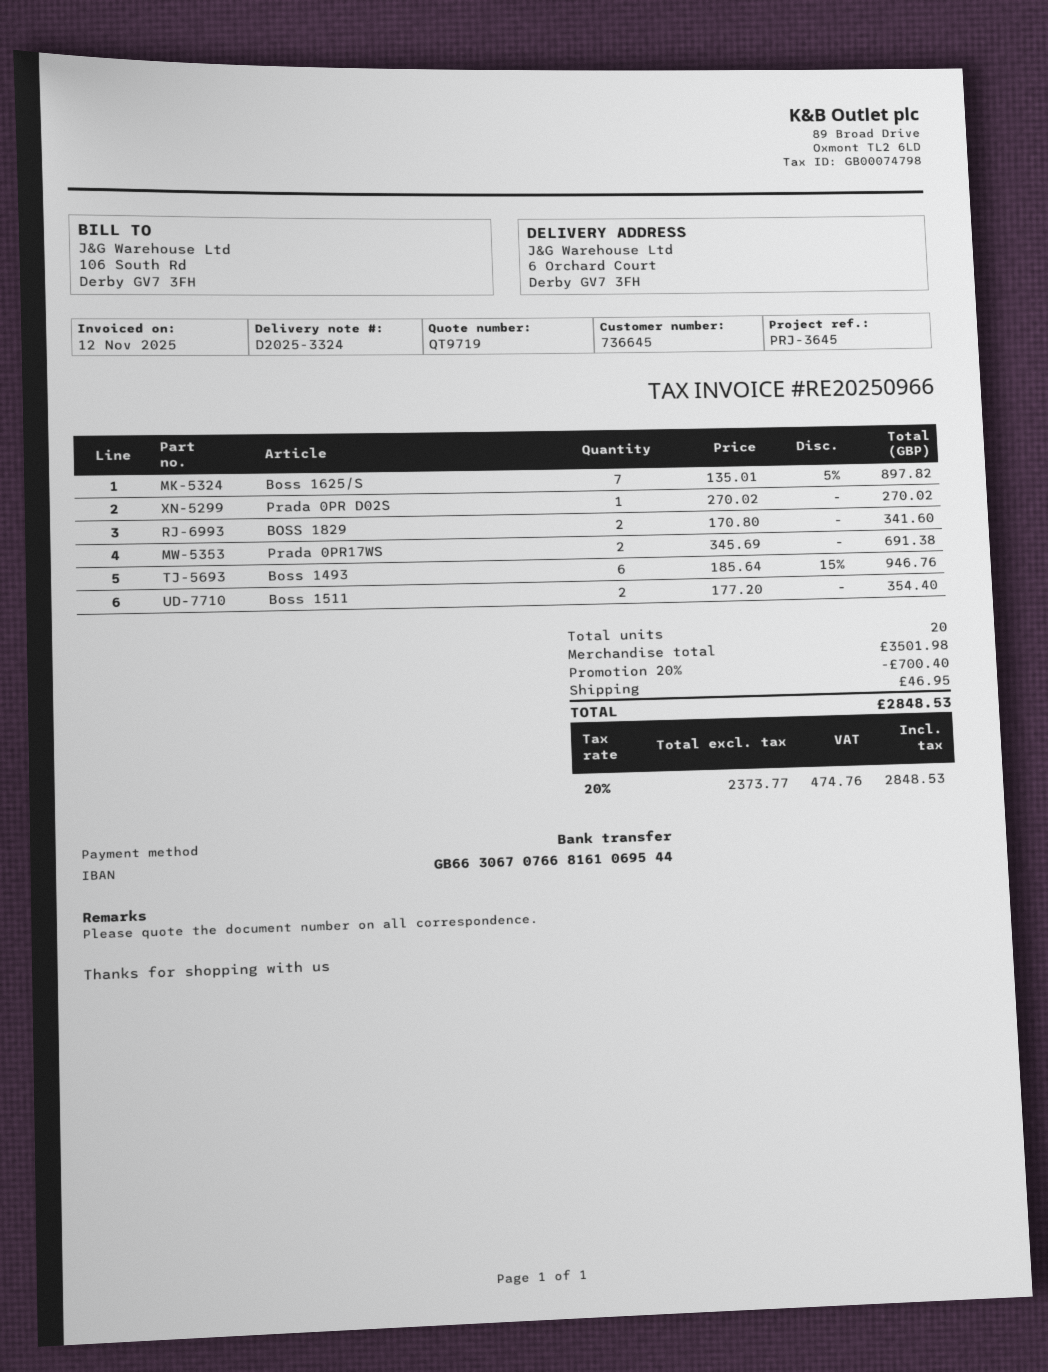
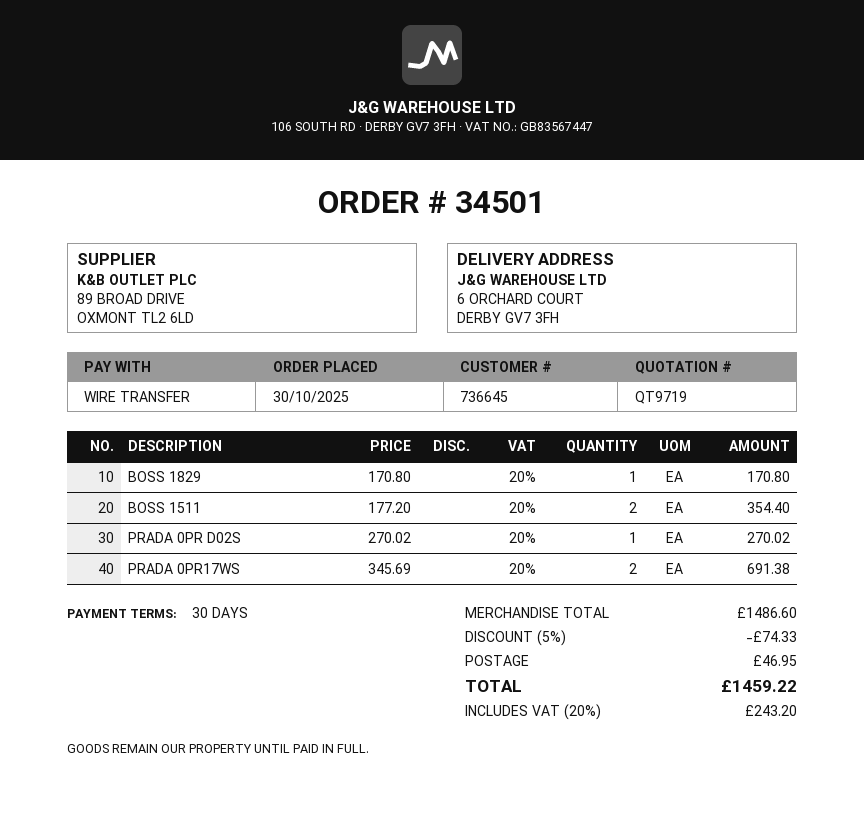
Boss 1625/S: 7 x 135.01 - 5% = 897.82 -> none
BOSS 1829: 2 x 170.80 = 341.60 -> 1 x 170.80 = 170.80
Boss 1493: 6 x 185.64 - 15% = 946.76 -> none
subtotal: 3501.98 -> 1486.60
discount: 20% = 700.40 -> 5% = 74.33
tax: 20% = 474.76 -> 20% = 243.20
total: 2848.53 -> 1459.22

